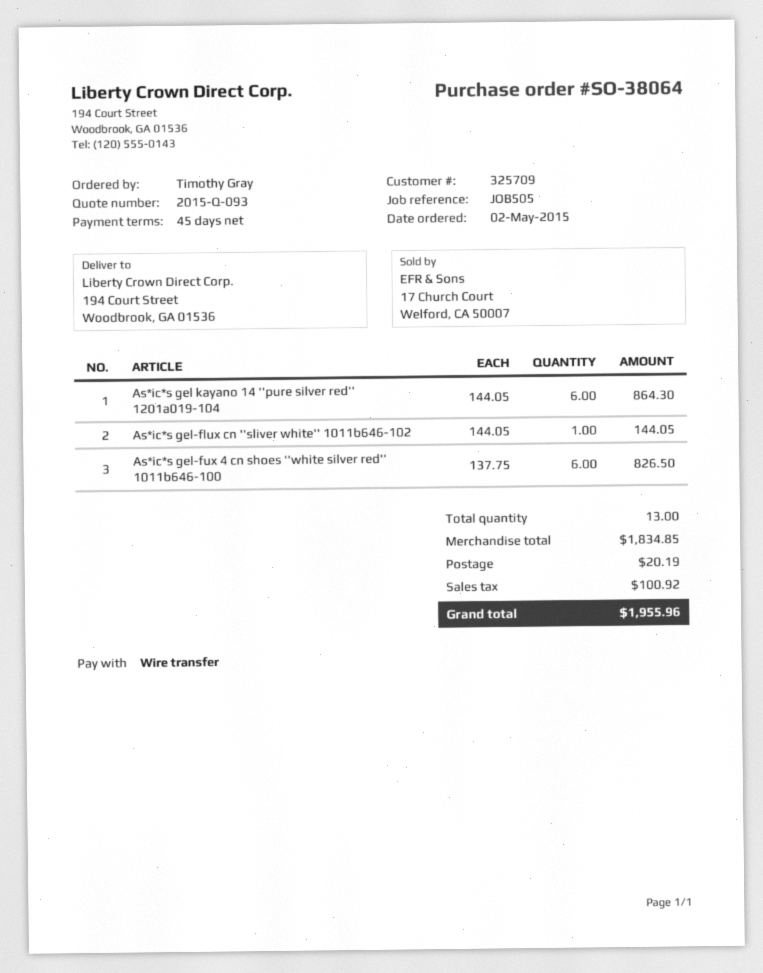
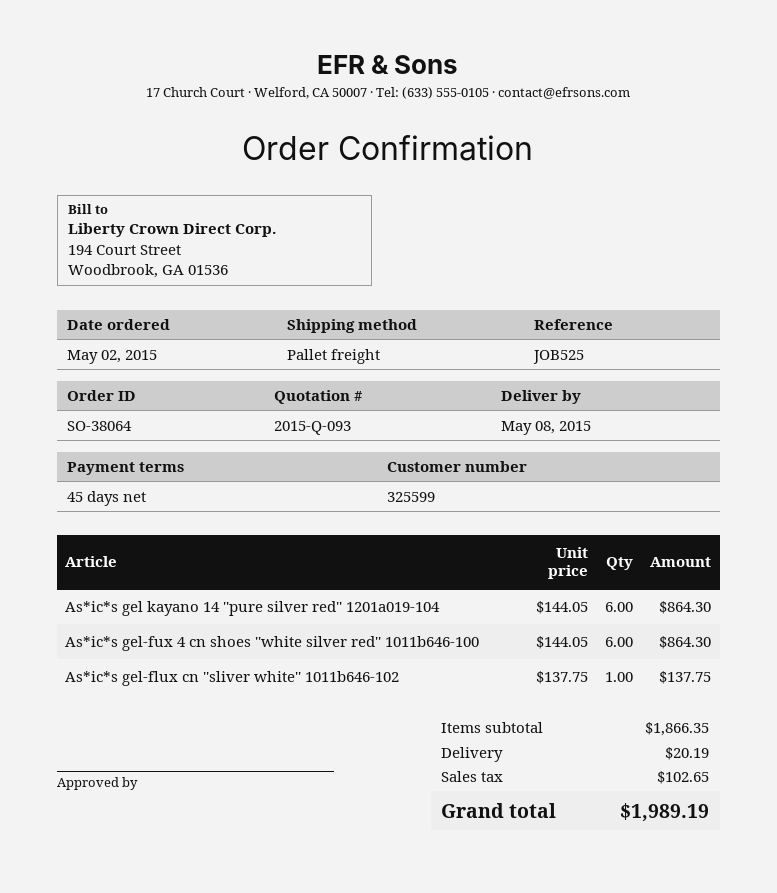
customer number: 325709 -> 325599
reference: JOB505 -> JOB525
As*ic*s gel-flux cn ''sliver white'' 1011b646-102: 1 x 144.05 = 144.05 -> 1 x 137.75 = 137.75
As*ic*s gel-fux 4 cn shoes ''white silver red'' 1011b646-100: 6 x 137.75 = 826.50 -> 6 x 144.05 = 864.30
subtotal: 1834.85 -> 1866.35
tax: 100.92 -> 102.65
total: 1955.96 -> 1989.19

